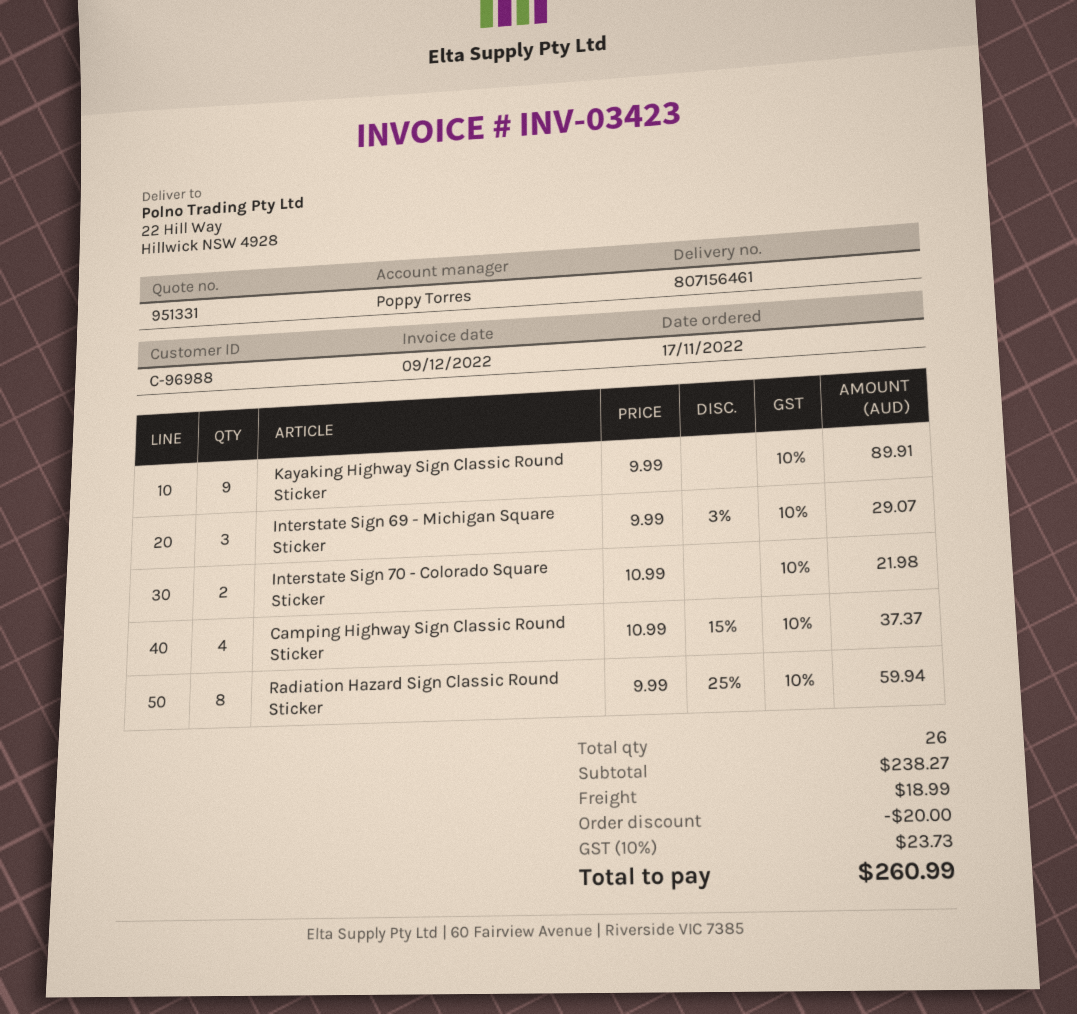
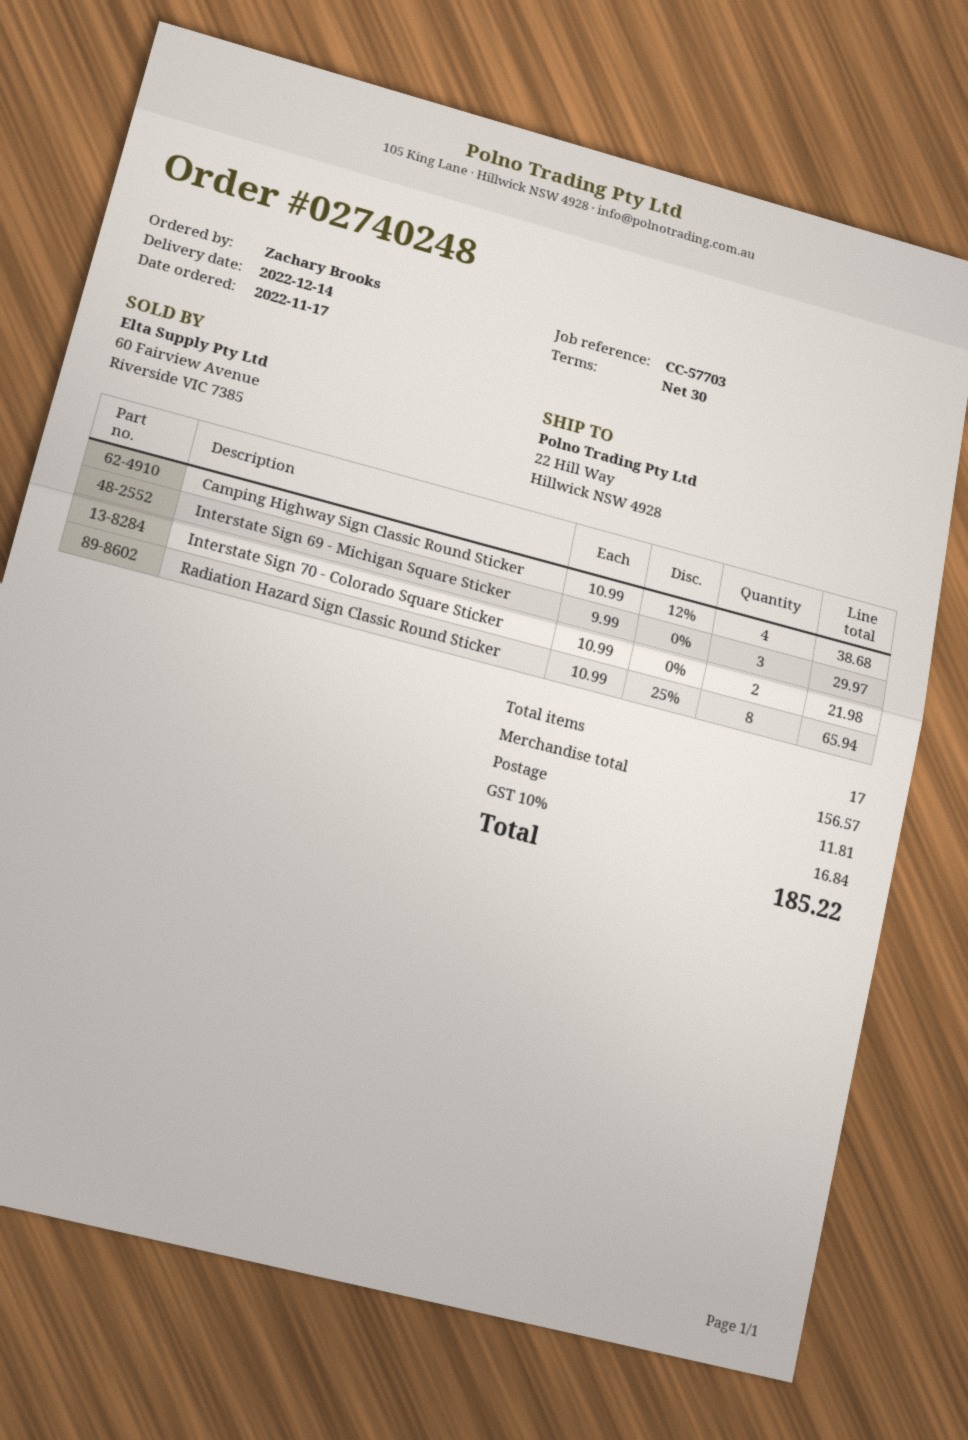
Kayaking Highway Sign Classic Round Sticker: 9 x 9.99 = 89.91 -> none
Interstate Sign 69 - Michigan Square Sticker: 3 x 9.99 - 3% = 29.07 -> 3 x 9.99 = 29.97
Camping Highway Sign Classic Round Sticker: 4 x 10.99 - 15% = 37.37 -> 4 x 10.99 - 12% = 38.68
Radiation Hazard Sign Classic Round Sticker: 8 x 9.99 - 25% = 59.94 -> 8 x 10.99 - 25% = 65.94
total quantity: 26 -> 17
subtotal: 238.27 -> 156.57
discount: 20.00 -> none
shipping: 18.99 -> 11.81
tax: 10% = 23.73 -> 10% = 16.84
total: 260.99 -> 185.22

